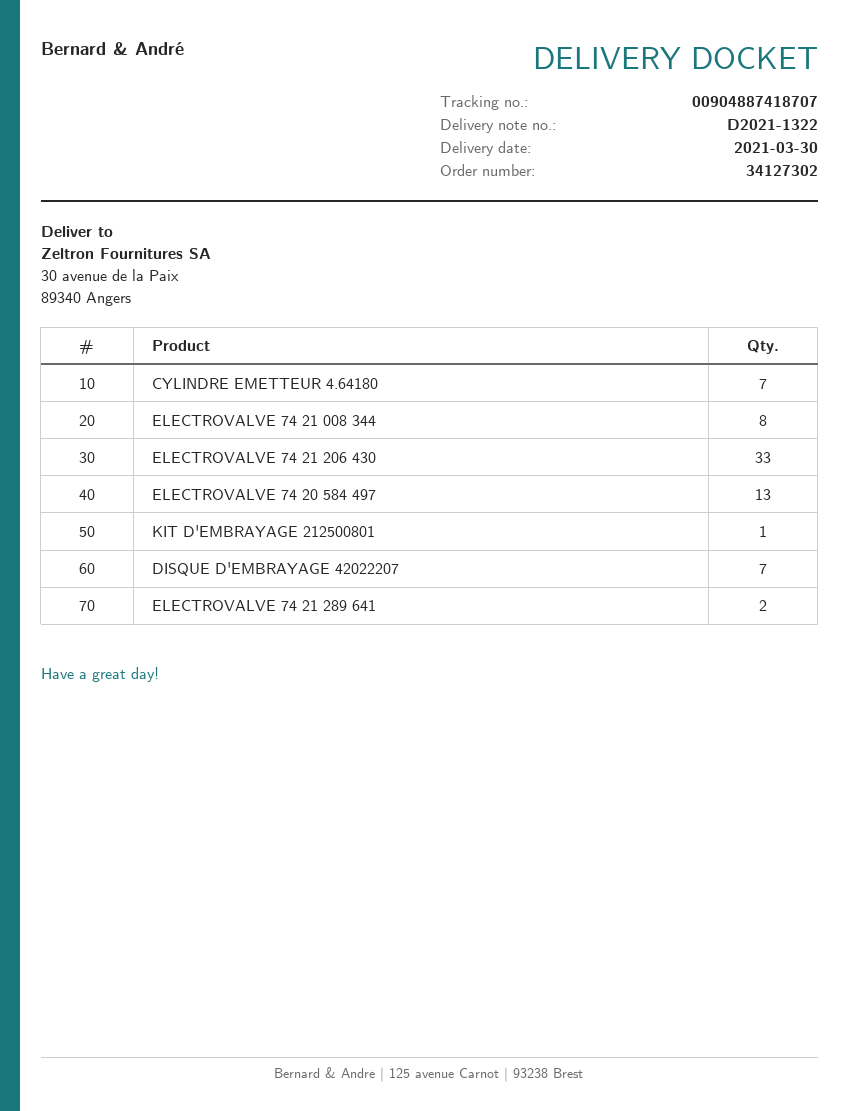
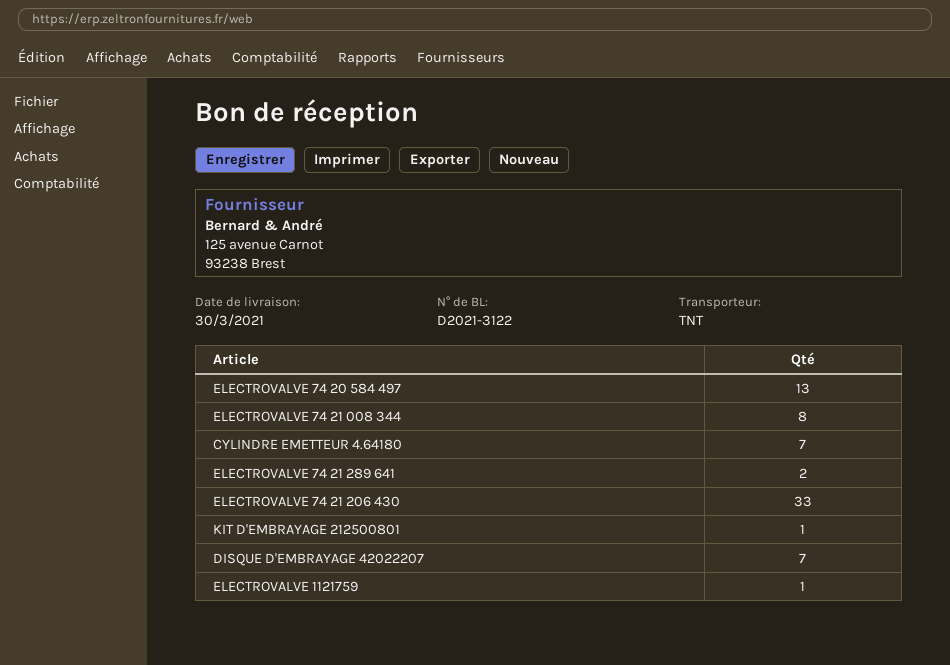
delivery note number: D2021-1322 -> D2021-3122
ELECTROVALVE 1121759: none -> 1

